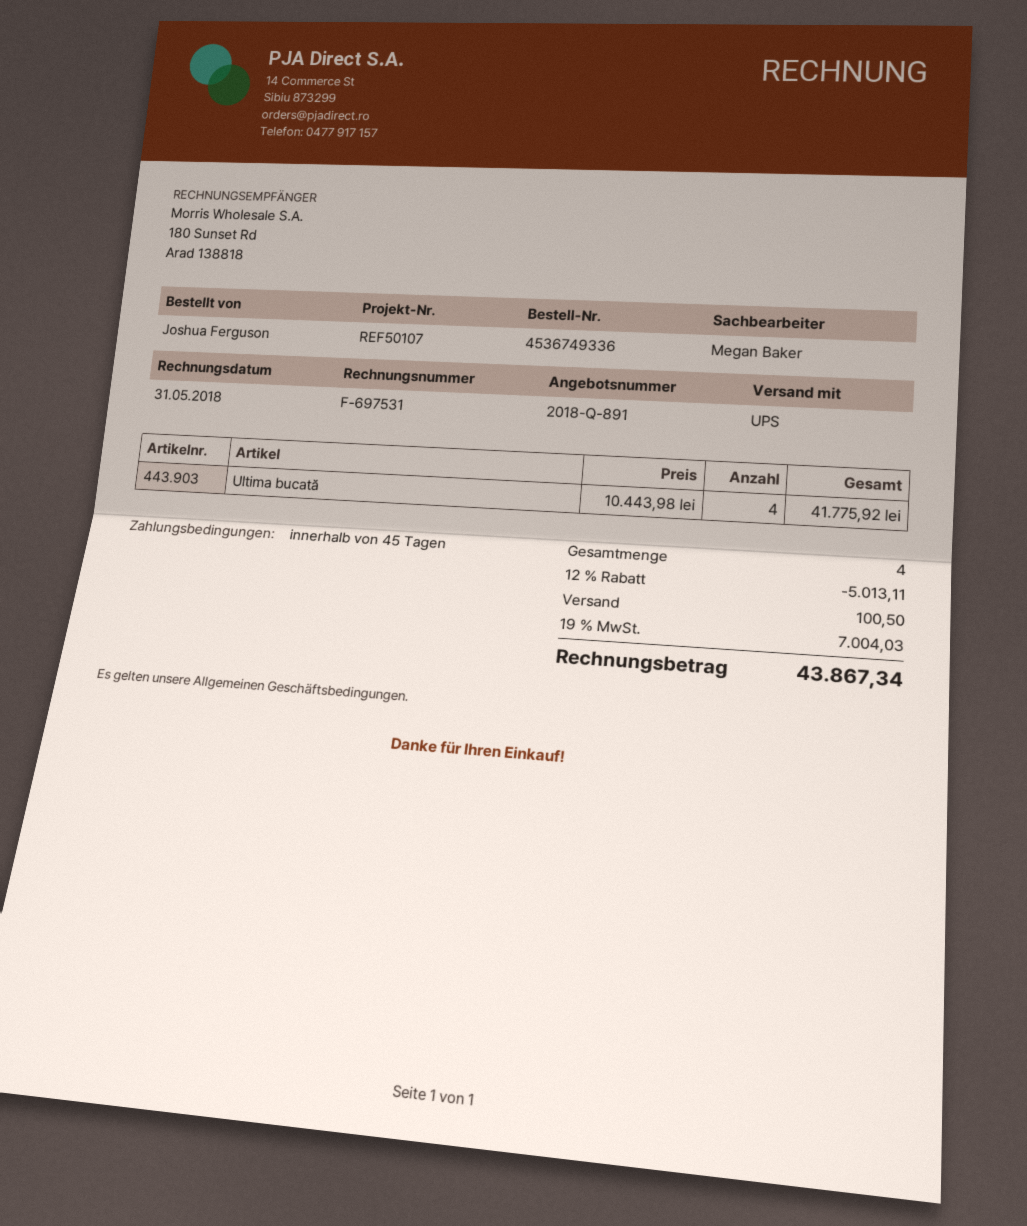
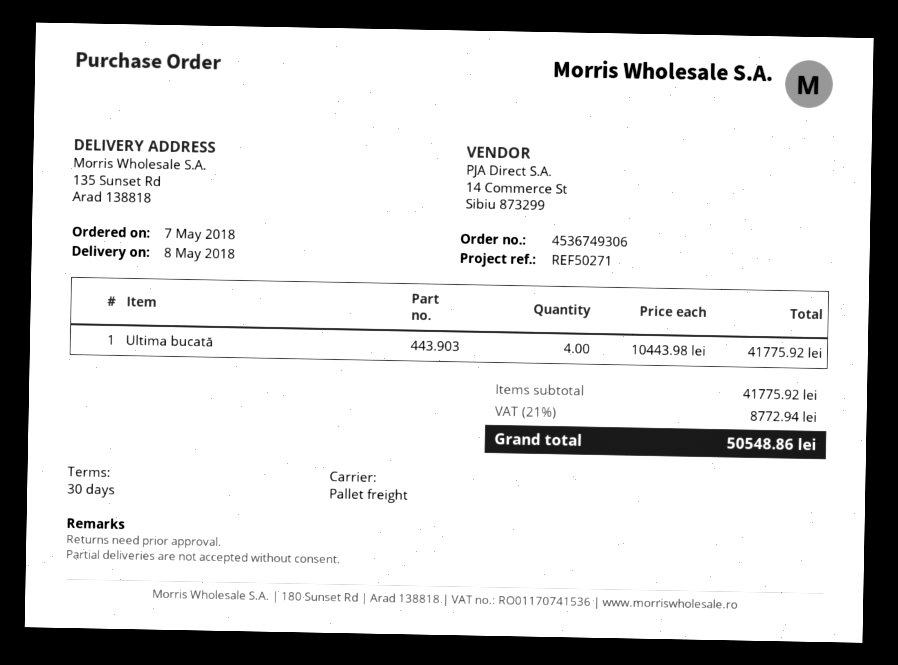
order number: 4536749336 -> 4536749306
payment terms: 45 days -> 30 days
reference: REF50107 -> REF50271
shipping method: UPS -> pallet freight
discount: 12% = 5013.11 -> none
shipping: 100.50 -> none
tax: 19% = 7004.03 -> 21% = 8772.94
total: 43867.34 -> 50548.86

